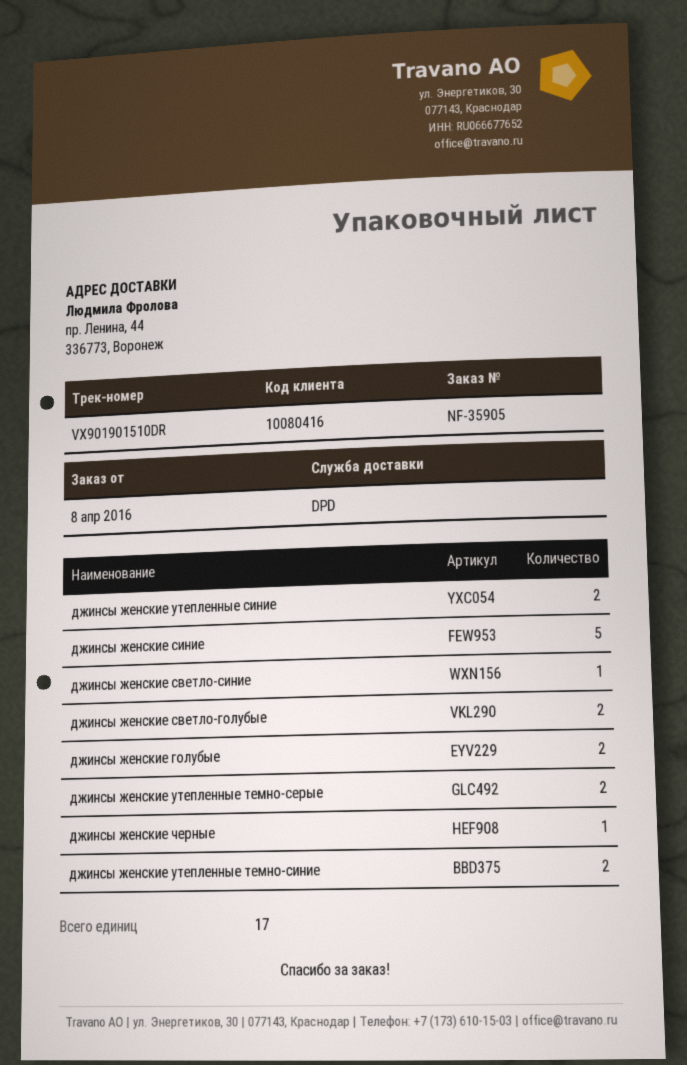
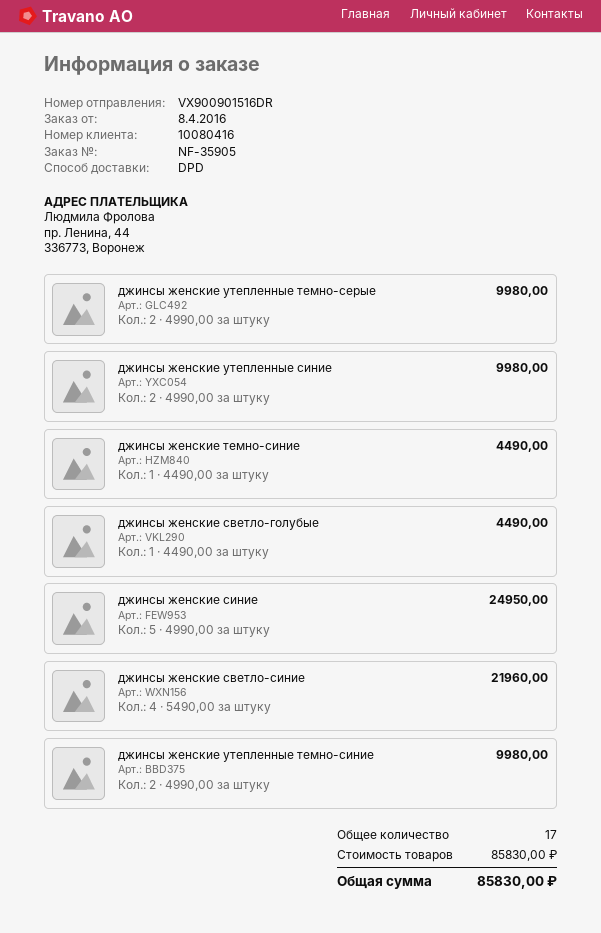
tracking number: VX901901510DR -> VX900901516DR
джинсы женские светло-синие: 1 -> 4
джинсы женские светло-голубые: 2 -> 1
джинсы женские голубые: 2 -> none
джинсы женские черные: 1 -> none
джинсы женские темно-синие: none -> 1

